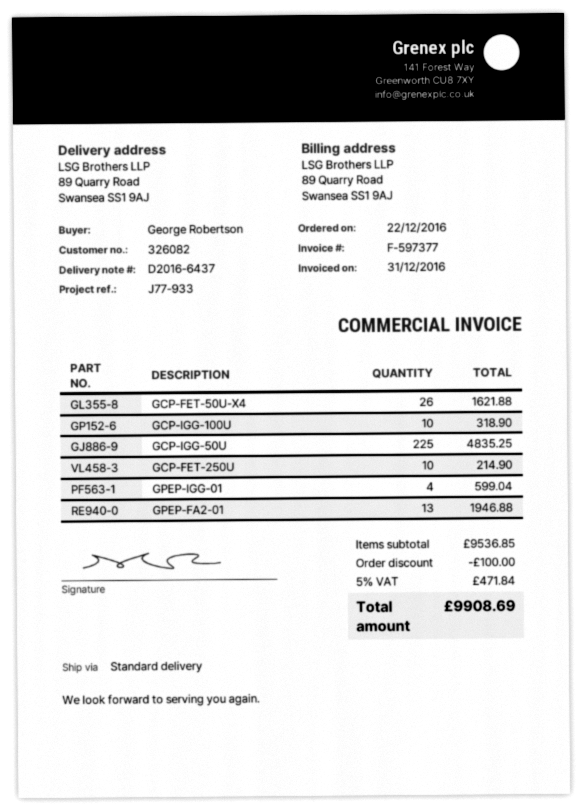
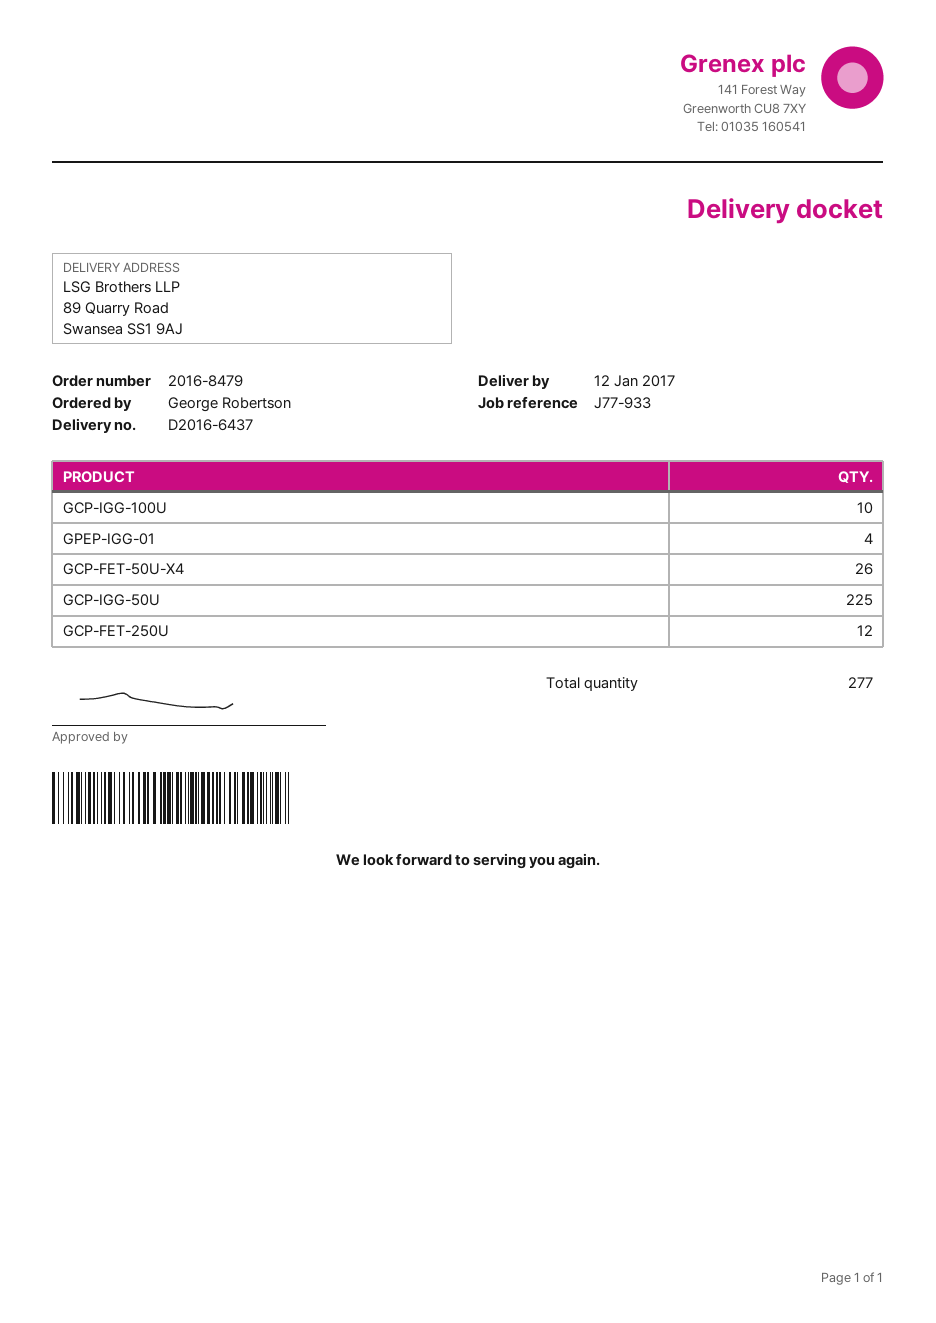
GCP-FET-250U: 10 -> 12
GPEP-FA2-01: 13 -> none

